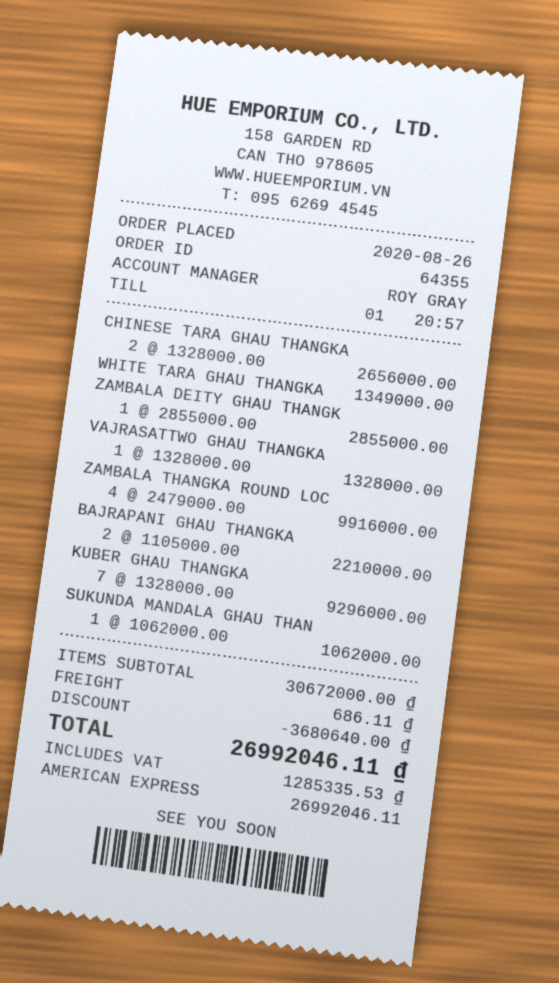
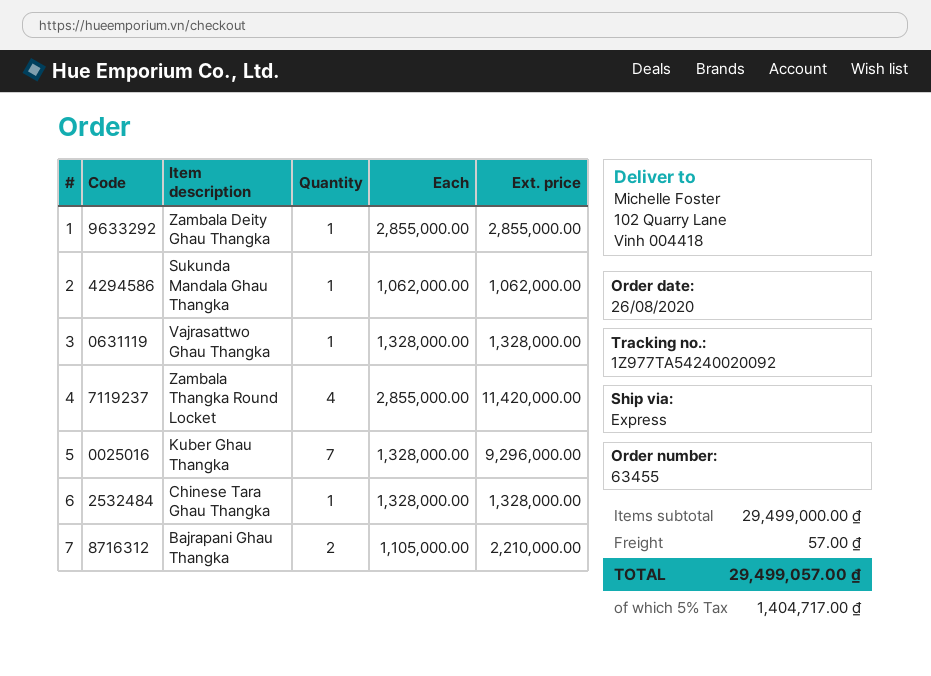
order number: 64355 -> 63455
CHINESE TARA GHAU THANGKA: 2 x 1328000.00 = 2656000.00 -> 1 x 1328000.00 = 1328000.00
WHITE TARA GHAU THANGKA: 1 x 1349000.00 = 1349000.00 -> none
ZAMBALA THANGKA ROUND LOC: 4 x 2479000.00 = 9916000.00 -> 4 x 2855000.00 = 11420000.00
subtotal: 30672000.00 -> 29499000.00
discount: 3680640.00 -> none
shipping: 686.11 -> 57.00
tax: 1285335.53 -> 1404717.00
total: 26992046.11 -> 29499057.00

